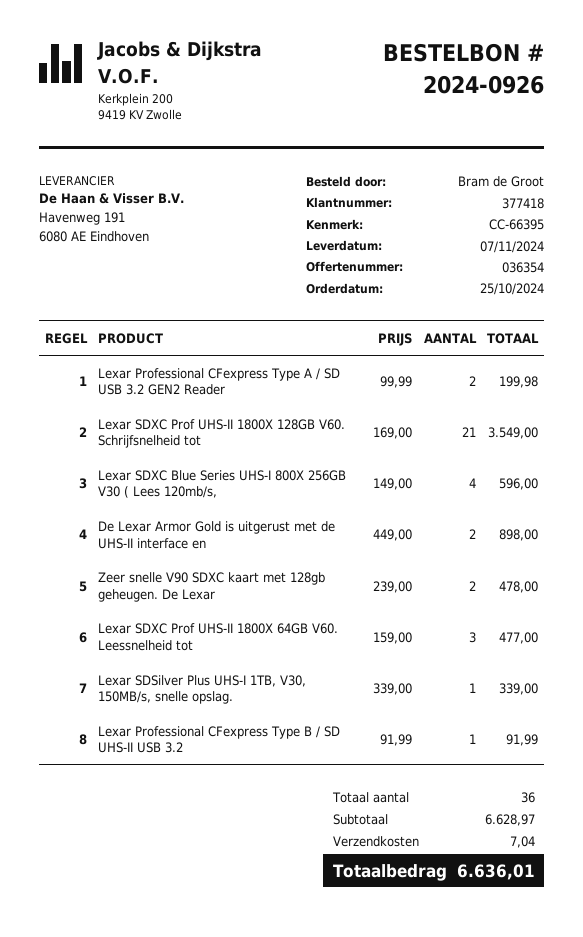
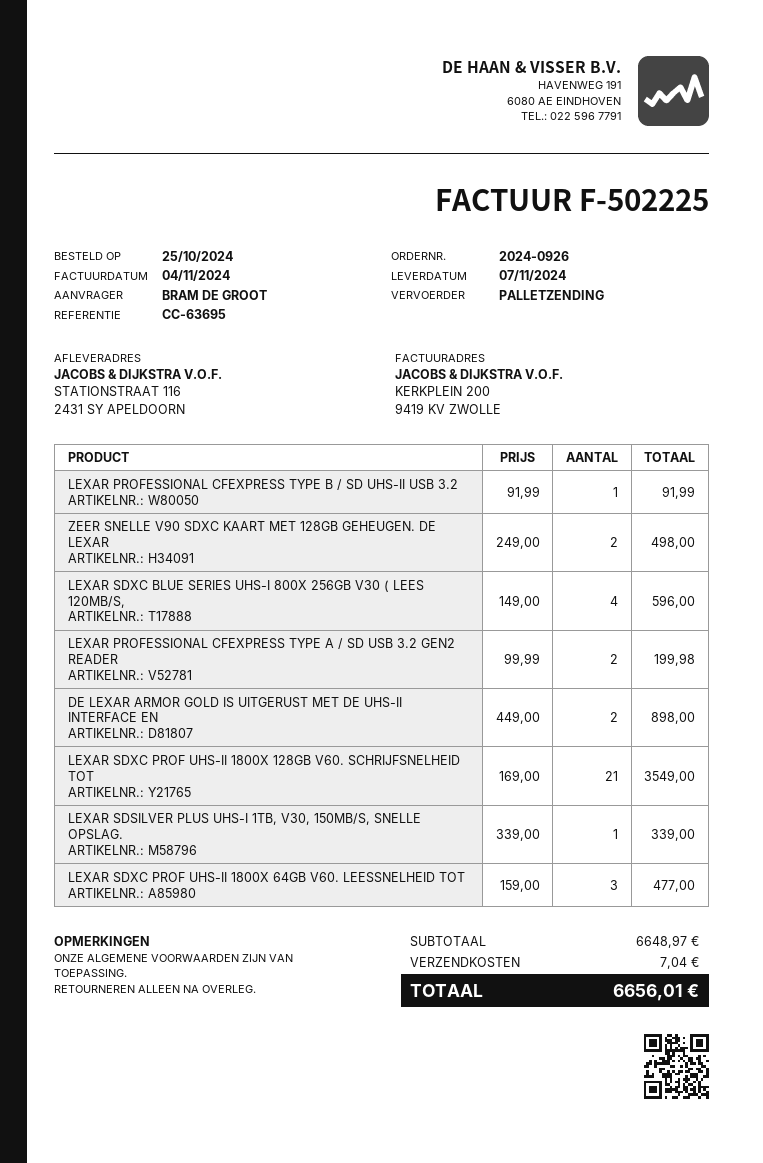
reference: CC-66395 -> CC-63695
Zeer snelle V90 SDXC kaart met 128gb geheugen. De Lexar: 2 x 239.00 = 478.00 -> 2 x 249.00 = 498.00
subtotal: 6628.97 -> 6648.97
total: 6636.01 -> 6656.01

